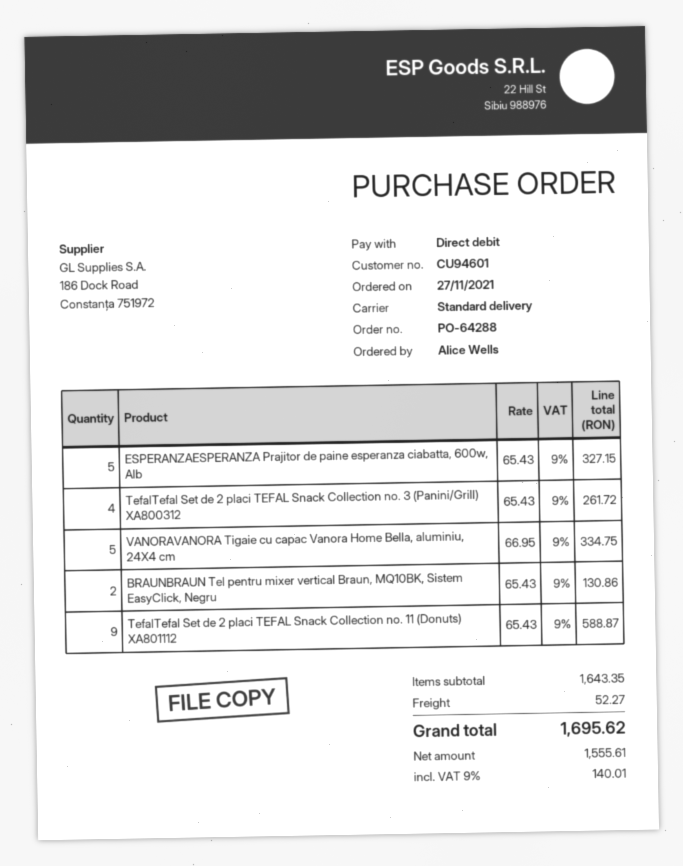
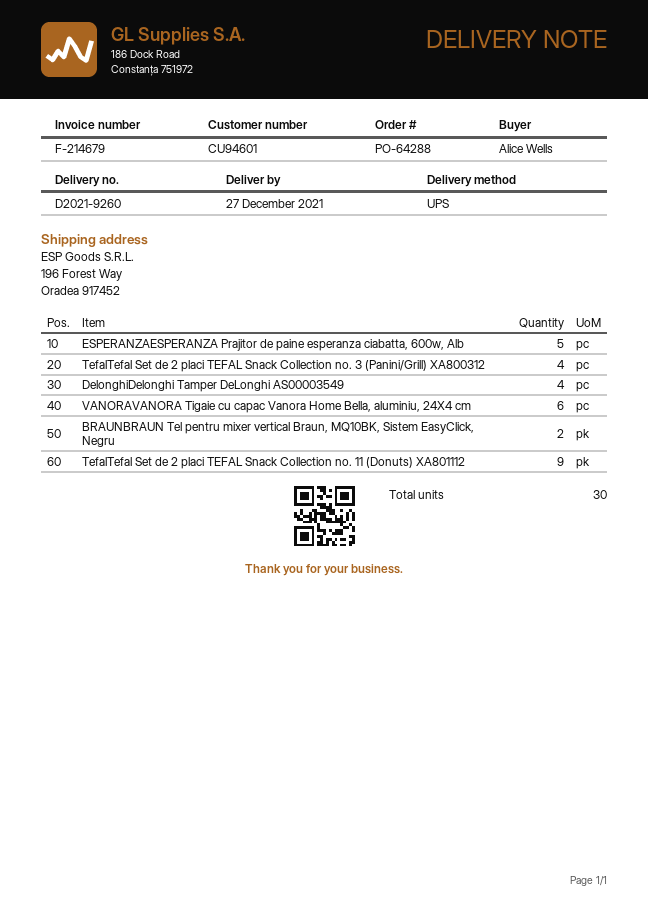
shipping method: standard -> UPS
VANORAVANORA Tigaie cu capac Vanora Home Bella, aluminiu, 24X4 cm: 5 -> 6
DelonghiDelonghi Tamper DeLonghi AS00003549: none -> 4

